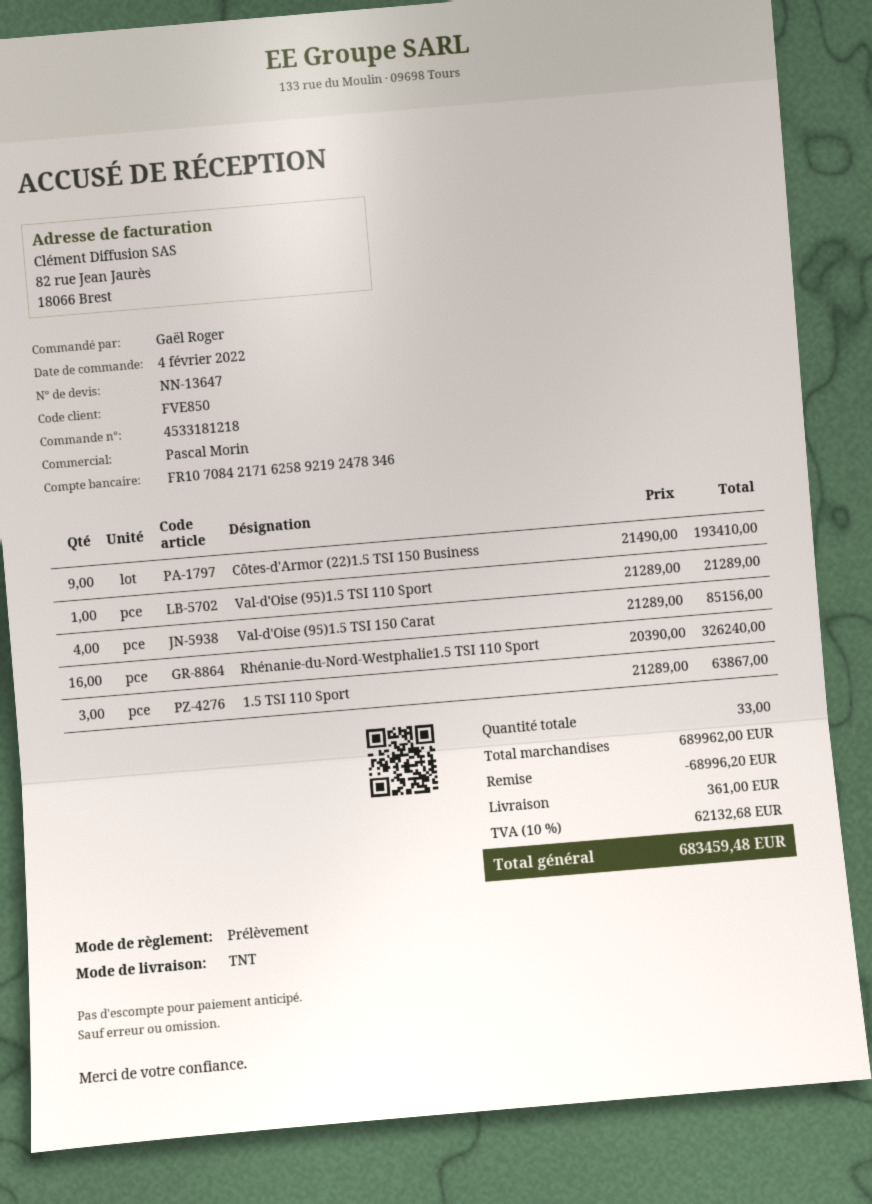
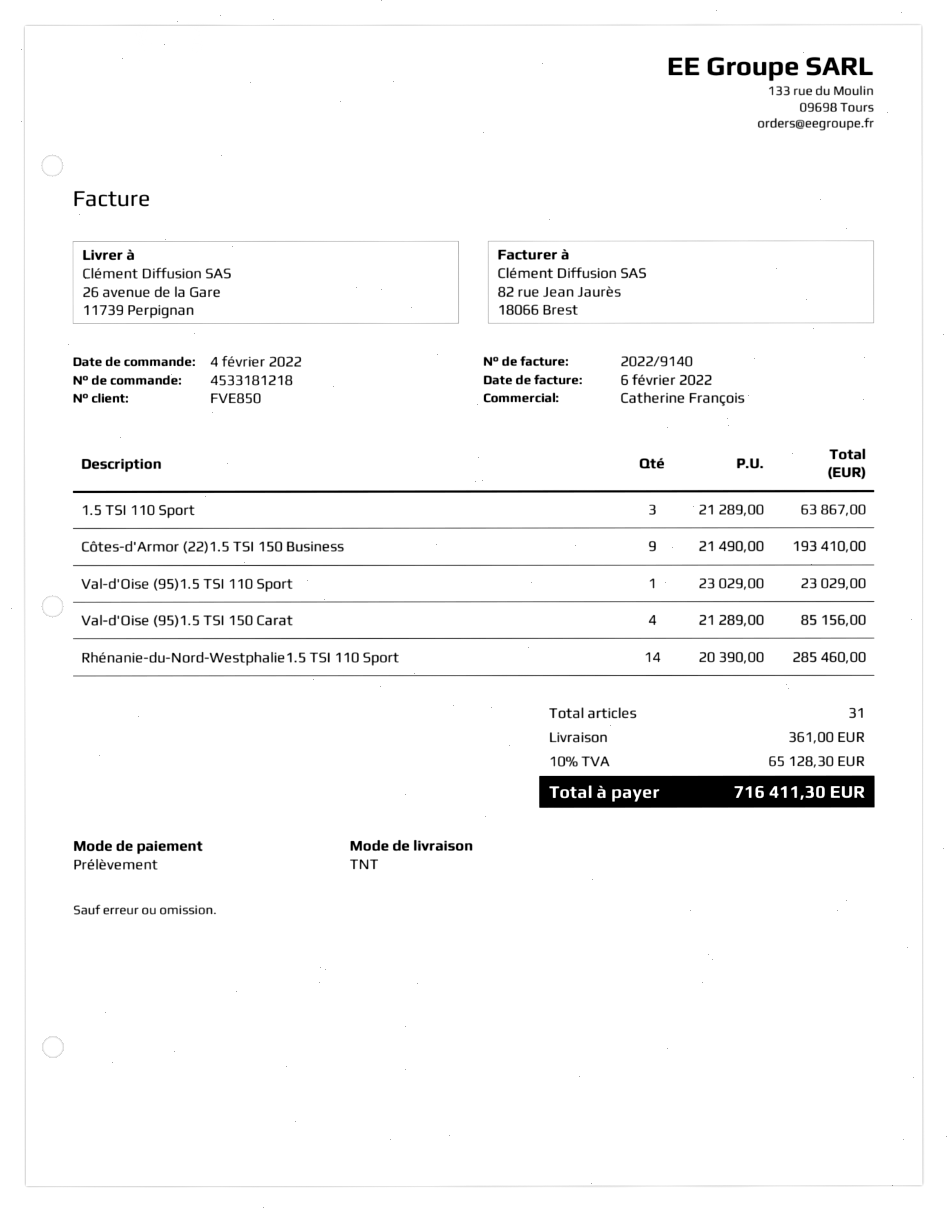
sales rep: Pascal Morin -> Catherine François
Val-d'Oise (95)1.5 TSI 110 Sport: 1 x 21289.00 = 21289.00 -> 1 x 23029.00 = 23029.00
Rhénanie-du-Nord-Westphalie1.5 TSI 110 Sport: 16 x 20390.00 = 326240.00 -> 14 x 20390.00 = 285460.00
total quantity: 33 -> 31
discount: 68996.20 -> none
tax: 10% = 62132.68 -> 10% = 65128.30
total: 683459.48 -> 716411.30

